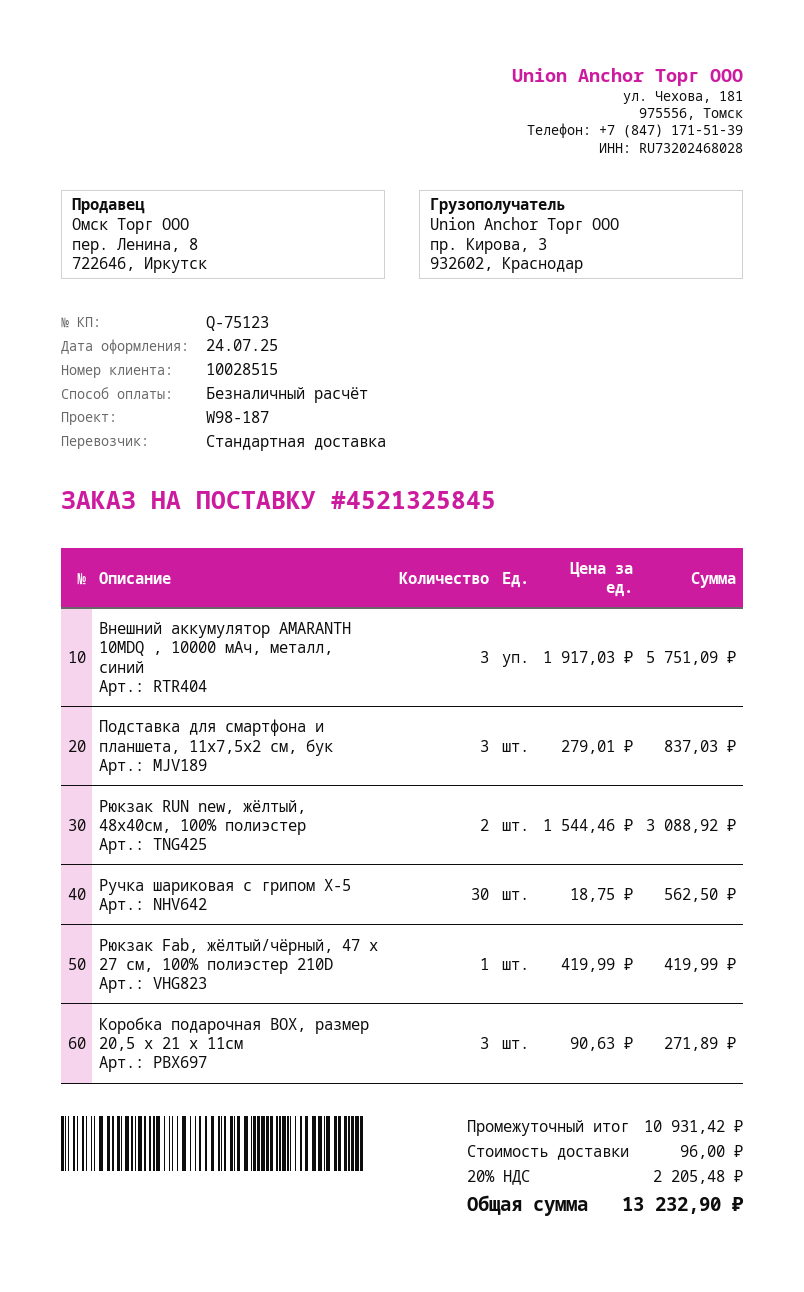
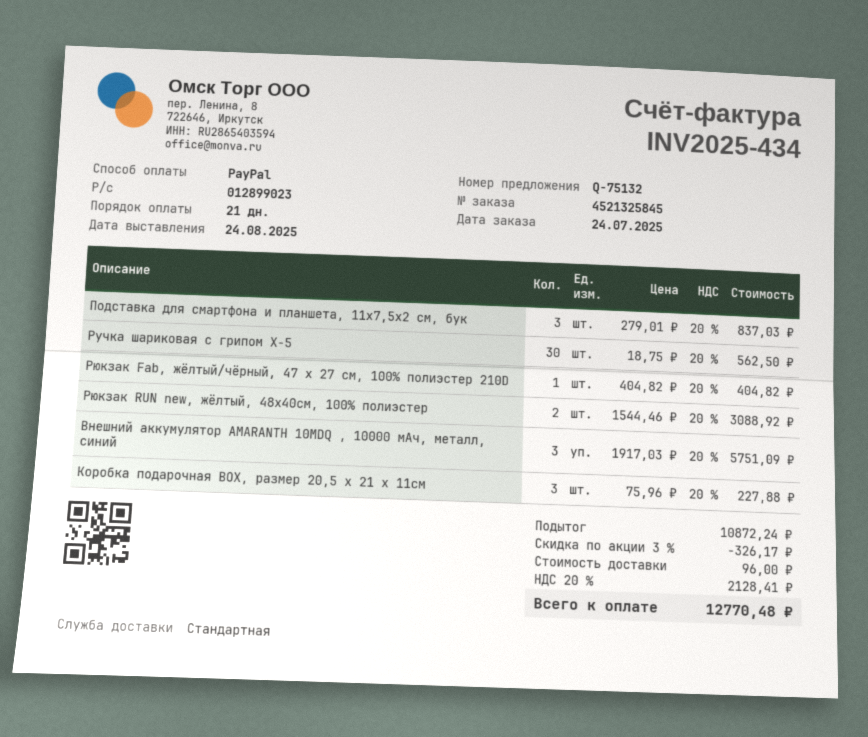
quote number: Q-75123 -> Q-75132
payment method: bank transfer -> PayPal
Рюкзак Fab, жёлтый/чёрный, 47 x 27 см, 100% полиэстер 210D: 1 x 419.99 = 419.99 -> 1 x 404.82 = 404.82
Коробка подарочная BOX, размер 20,5 x 21 x 11см: 3 x 90.63 = 271.89 -> 3 x 75.96 = 227.88
subtotal: 10931.42 -> 10872.24
discount: none -> 3% = 326.17
tax: 20% = 2205.48 -> 20% = 2128.41
total: 13232.90 -> 12770.48

